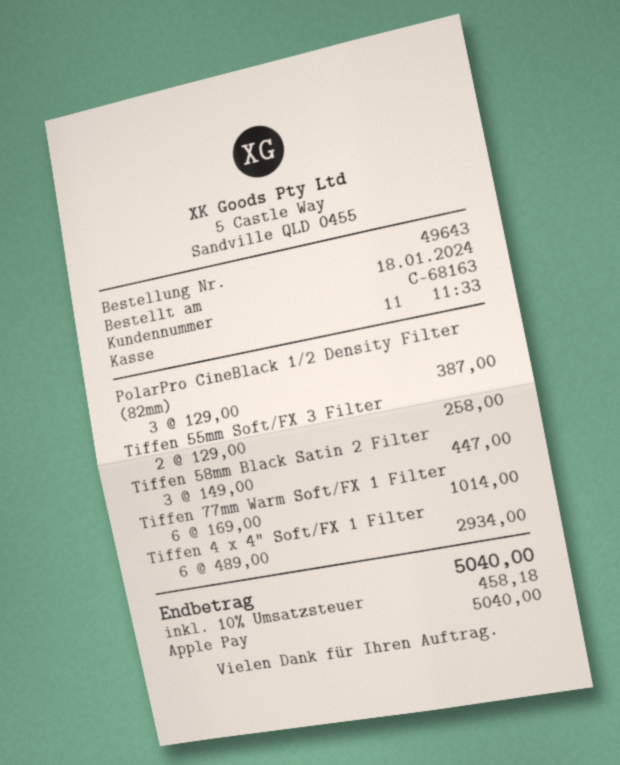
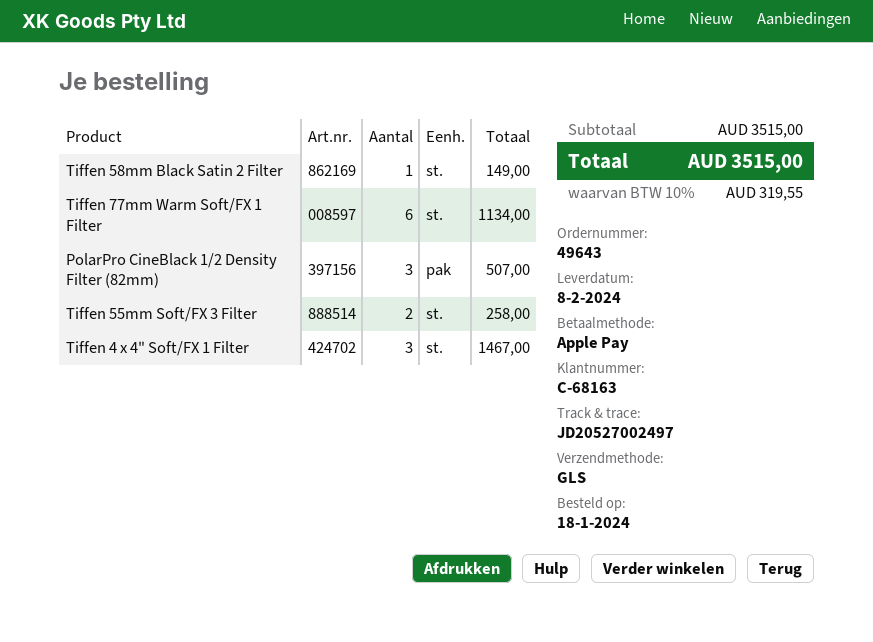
PolarPro CineBlack 1/2 Density Filter (82mm): 3 for 387.00 -> 3 for 507.00
Tiffen 58mm Black Satin 2 Filter: 3 for 447.00 -> 1 for 149.00
Tiffen 77mm Warm Soft/FX 1 Filter: 6 for 1014.00 -> 6 for 1134.00
Tiffen 4 x 4" Soft/FX 1 Filter: 6 for 2934.00 -> 3 for 1467.00
tax: 10% = 458.18 -> 10% = 319.55
total: 5040.00 -> 3515.00

